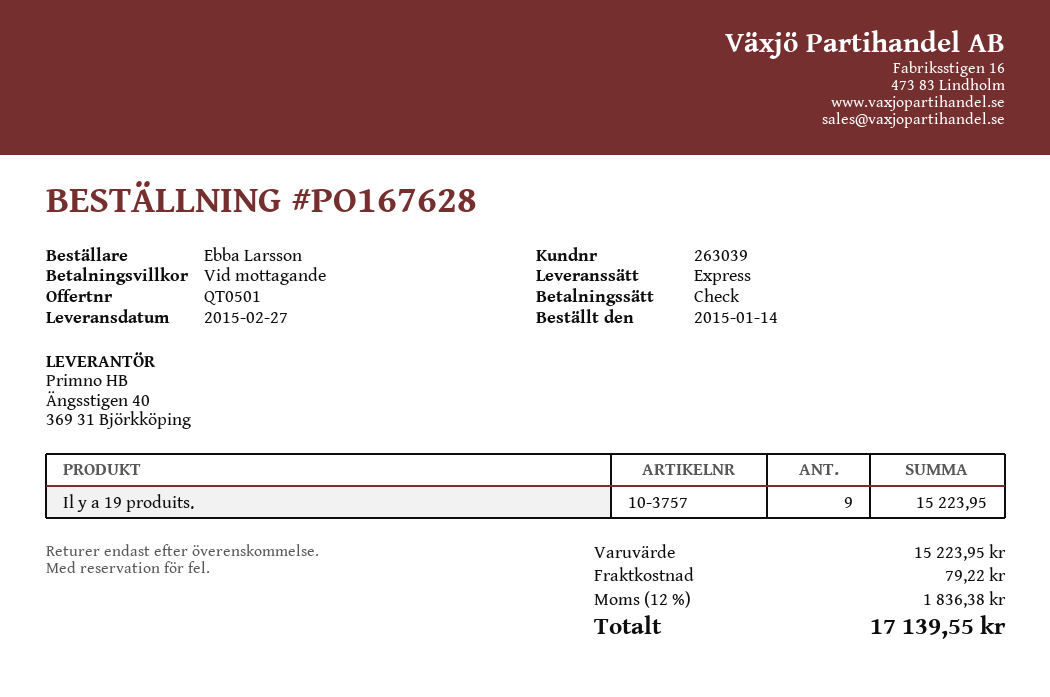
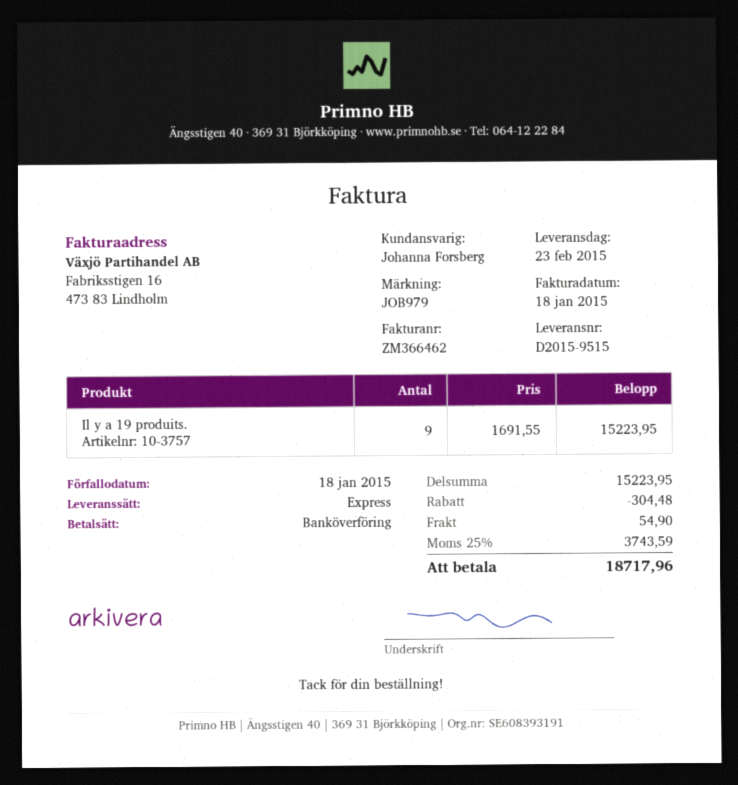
delivery date: 2015-02-27 -> 2015-02-23
payment method: cheque -> bank transfer
discount: none -> 304.48
shipping: 79.22 -> 54.90
tax: 12% = 1836.38 -> 25% = 3743.59
total: 17139.55 -> 18717.96

